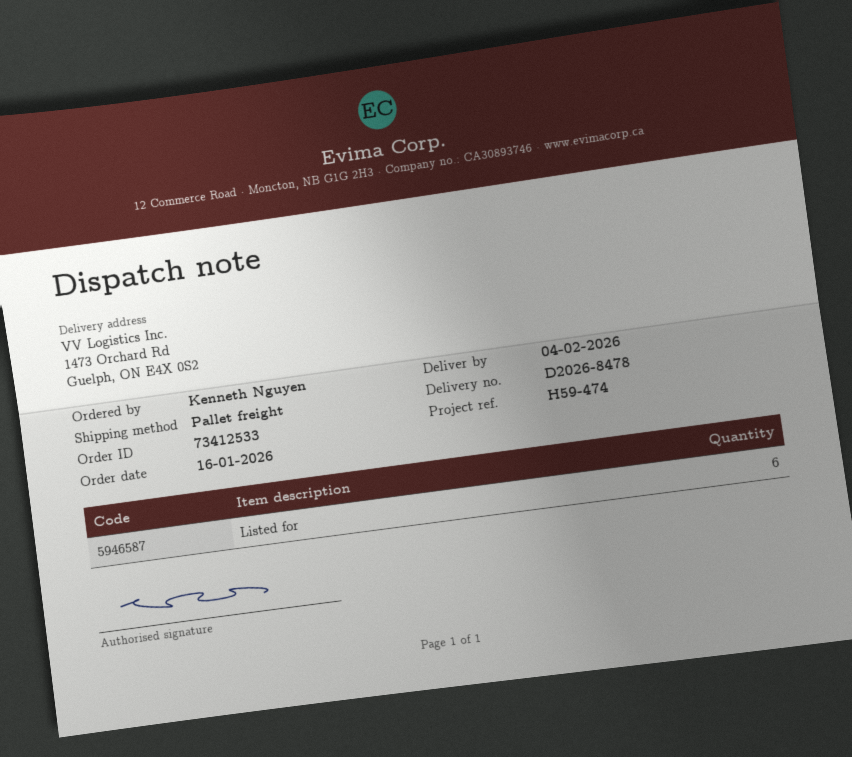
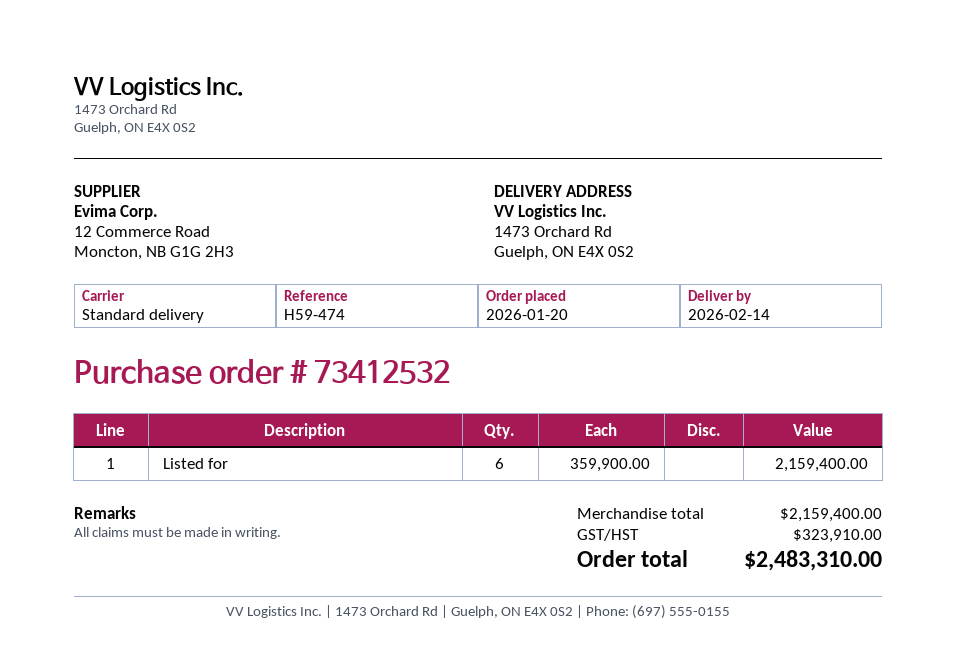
order number: 73412533 -> 73412532
order date: 2026-01-16 -> 2026-01-20
delivery date: 2026-02-04 -> 2026-02-14
shipping method: pallet freight -> standard

